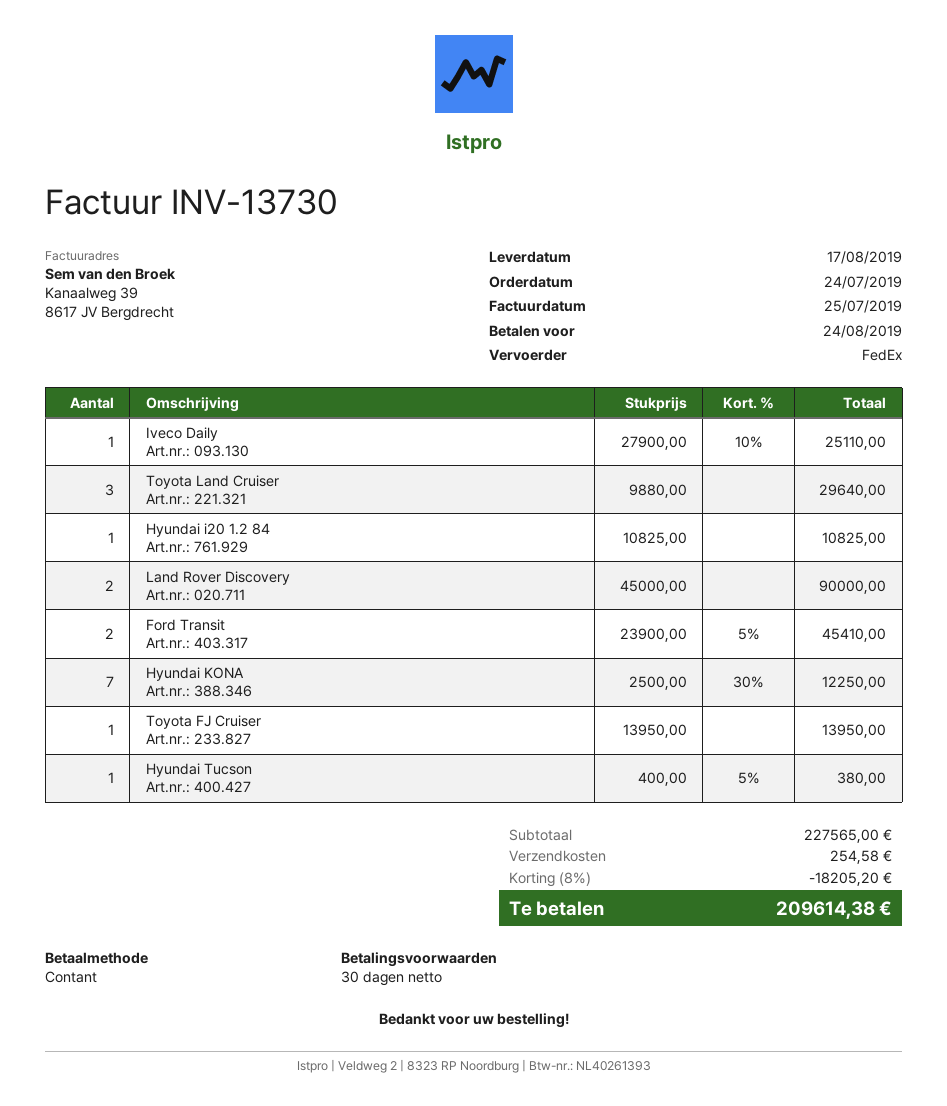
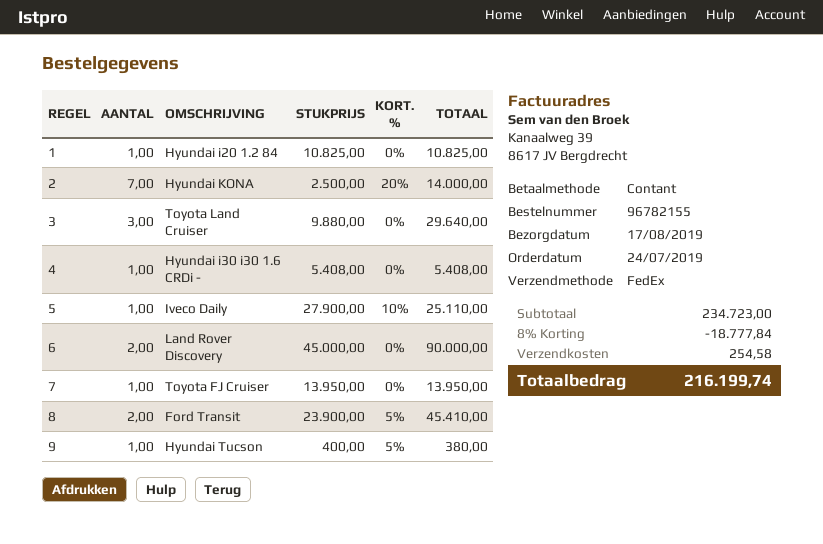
Hyundai KONA: 7 x 2500.00 - 30% = 12250.00 -> 7 x 2500.00 - 20% = 14000.00
Hyundai i30 i30 1.6 CRDi -: none -> 1 x 5408.00 = 5408.00
subtotal: 227565.00 -> 234723.00
discount: 8% = 18205.20 -> 8% = 18777.84
total: 209614.38 -> 216199.74

